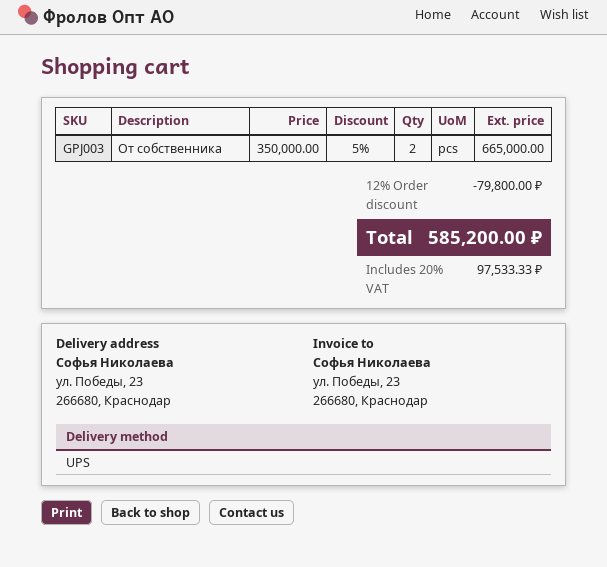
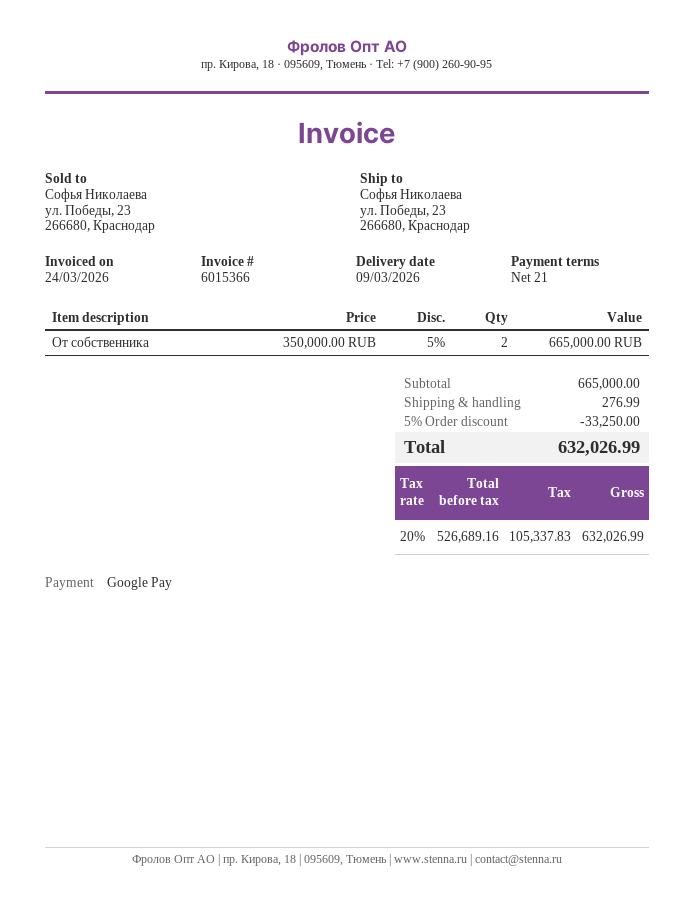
discount: 12% = 79800.00 -> 5% = 33250.00
shipping: none -> 276.99
tax: 20% = 97533.33 -> 20% = 105337.83
total: 585200.00 -> 632026.99

